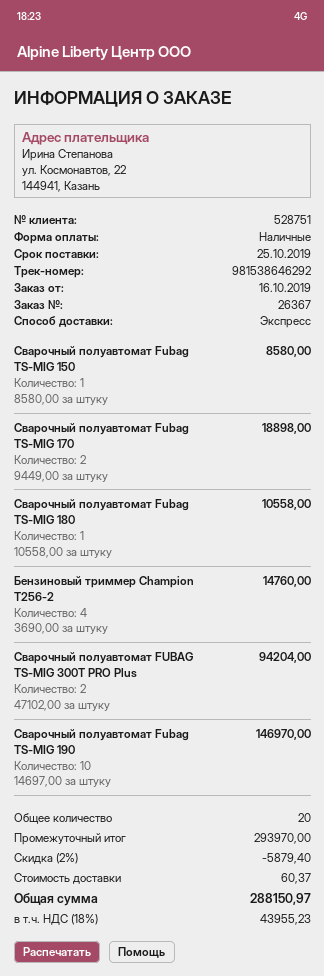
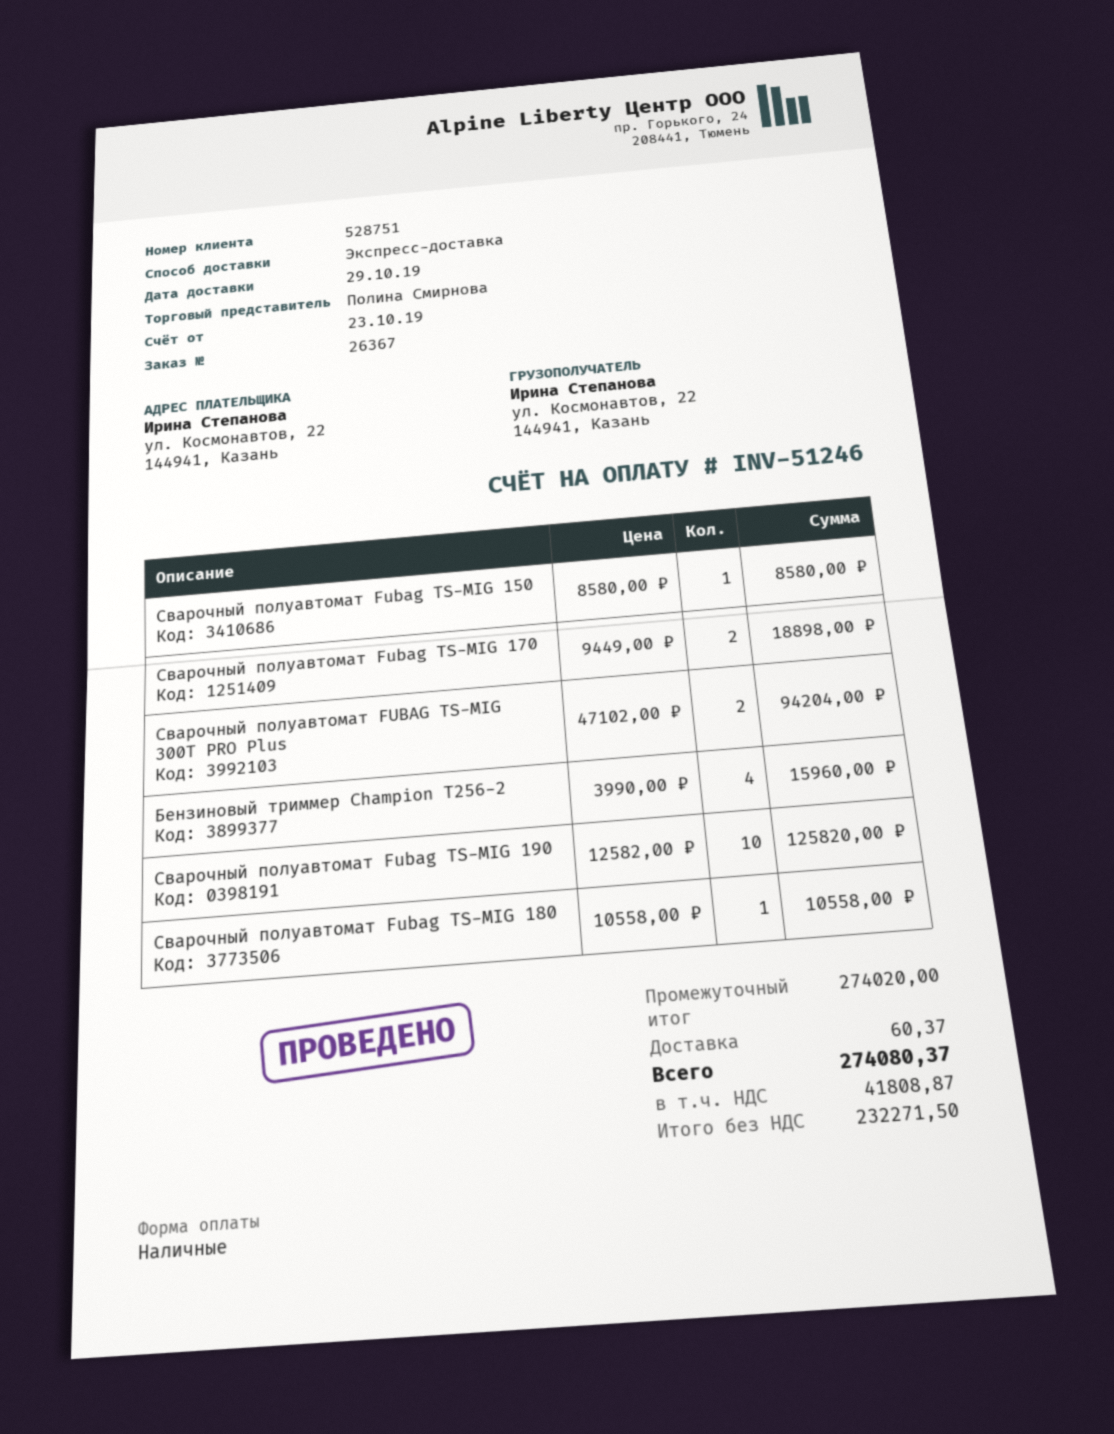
delivery date: 2019-10-25 -> 2019-10-29
Бензиновый триммер Champion T256-2: 4 x 3690.00 = 14760.00 -> 4 x 3990.00 = 15960.00
Сварочный полуавтомат Fubag TS-MIG 190: 10 x 14697.00 = 146970.00 -> 10 x 12582.00 = 125820.00
subtotal: 293970.00 -> 274020.00
discount: 2% = 5879.40 -> none
tax: 43955.23 -> 41808.87
total: 288150.97 -> 274080.37

